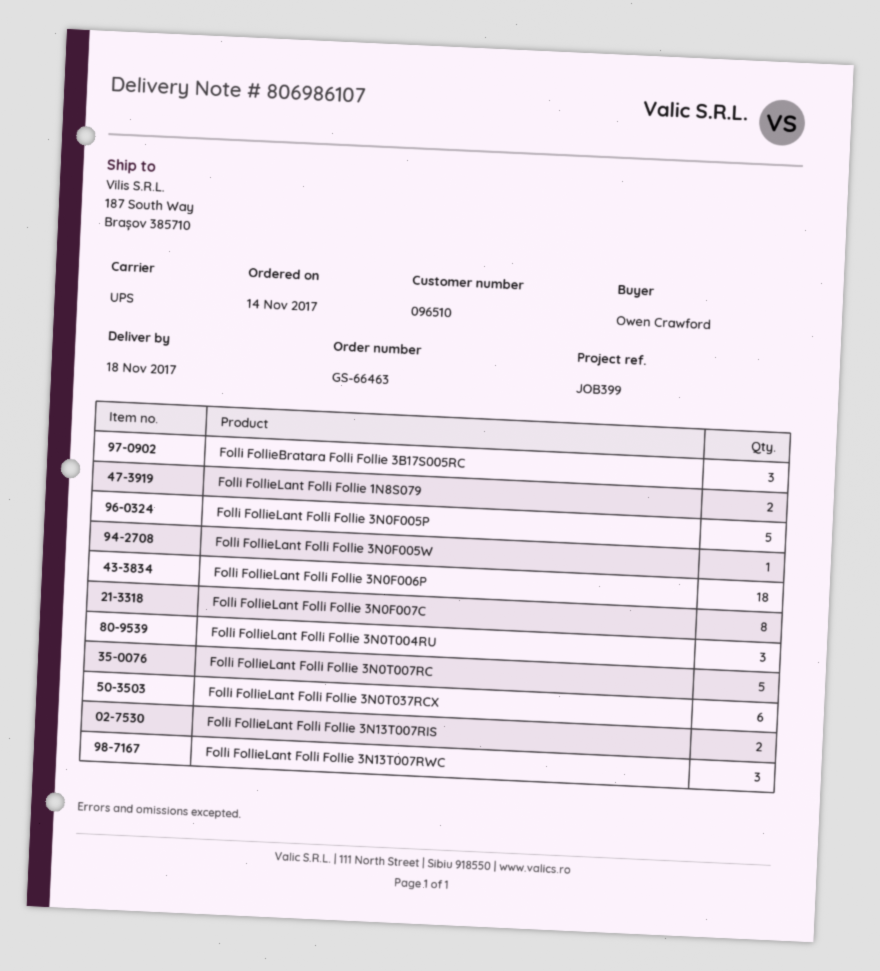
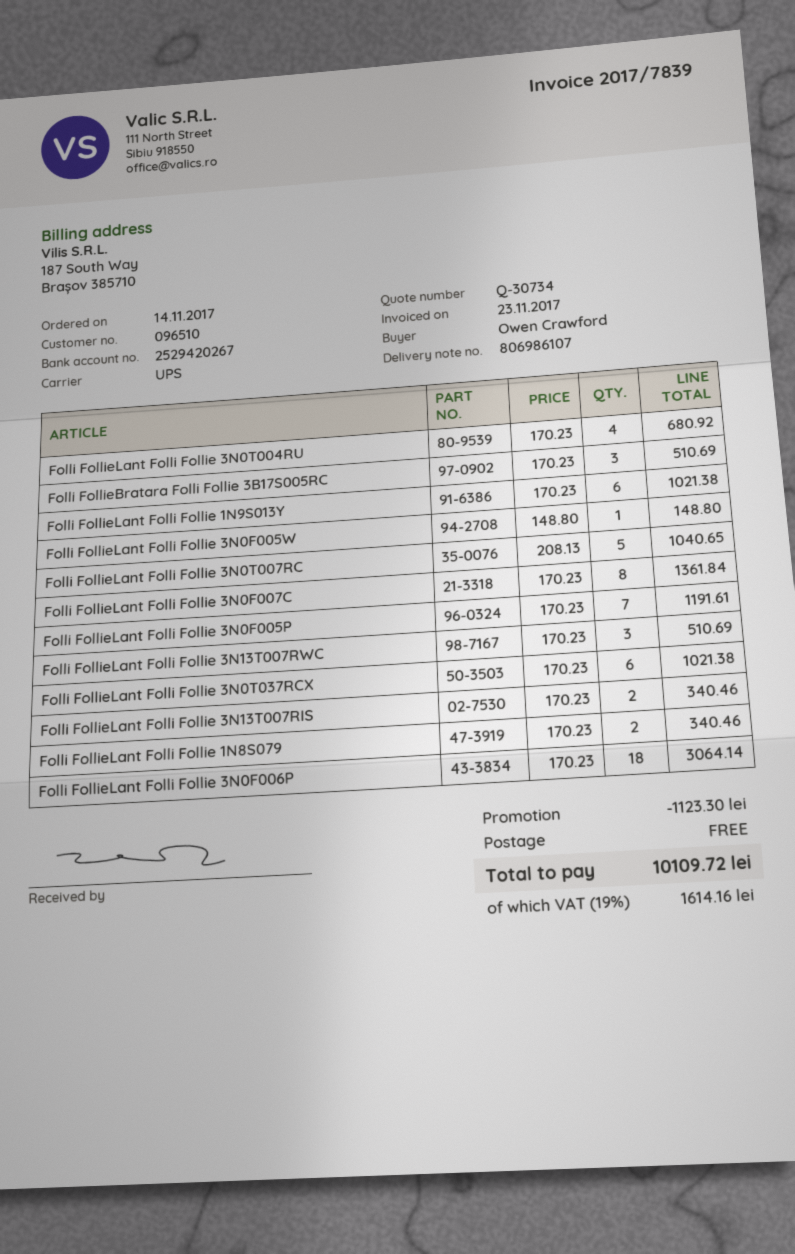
Folli FollieLant Folli Follie 3N0F005P: 5 -> 7
Folli FollieLant Folli Follie 3N0T004RU: 3 -> 4
Folli FollieLant Folli Follie 1N9S013Y: none -> 6

